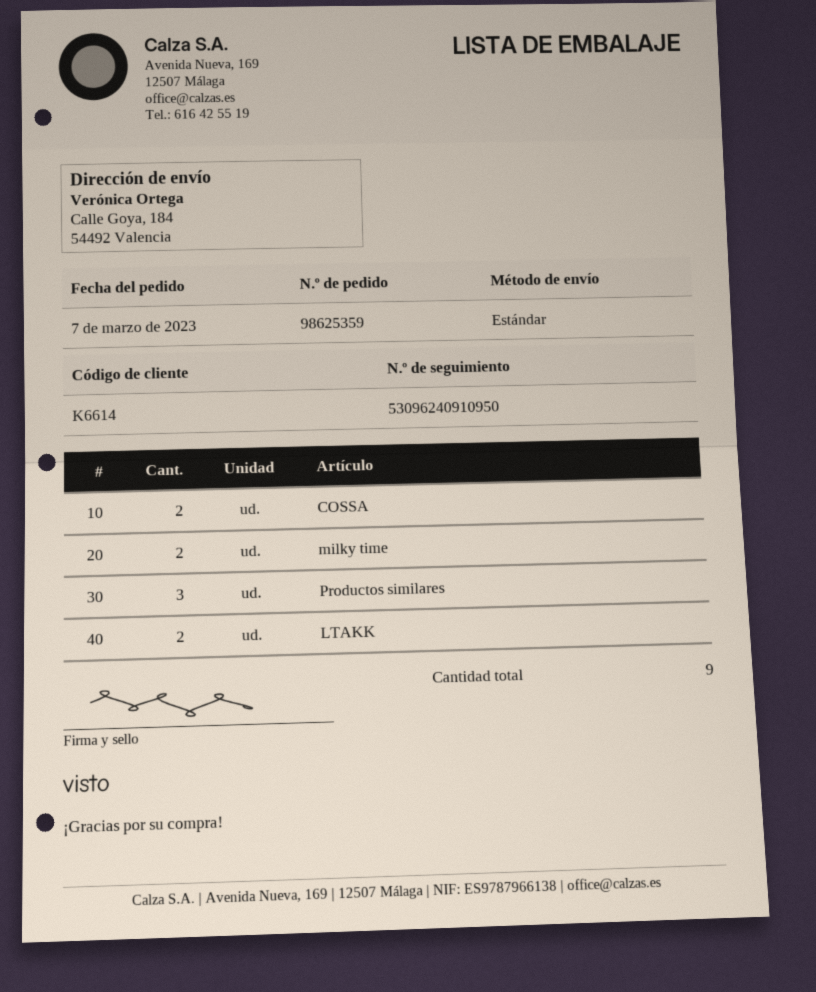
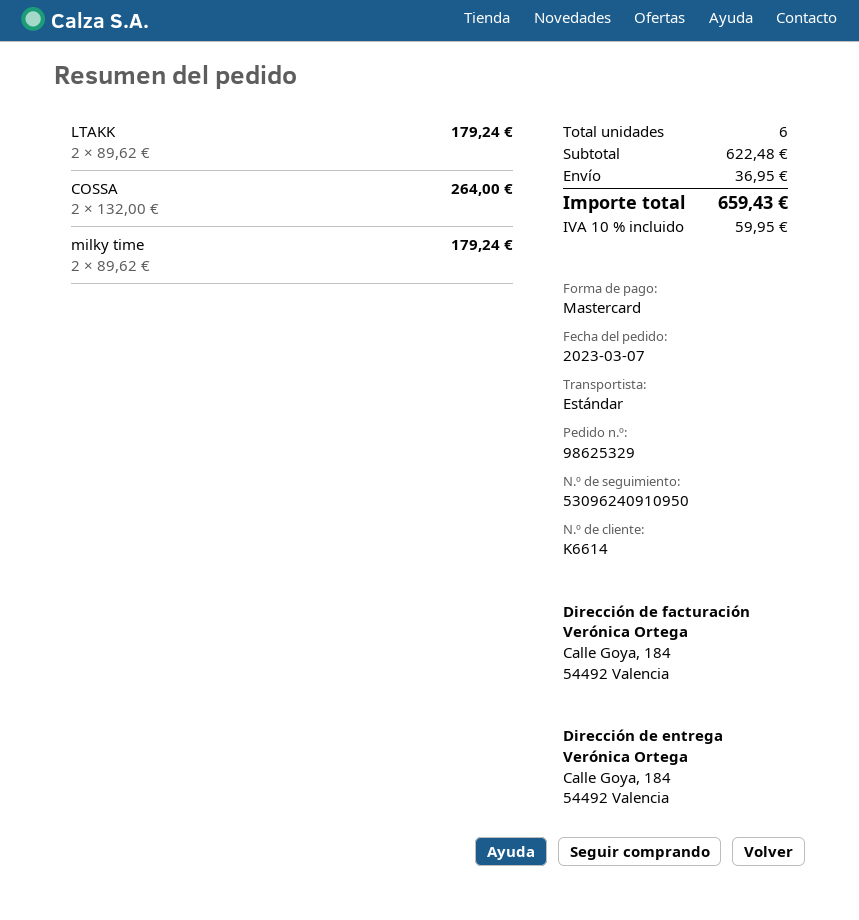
order number: 98625359 -> 98625329
Productos similares: 3 -> none
total quantity: 9 -> 6

